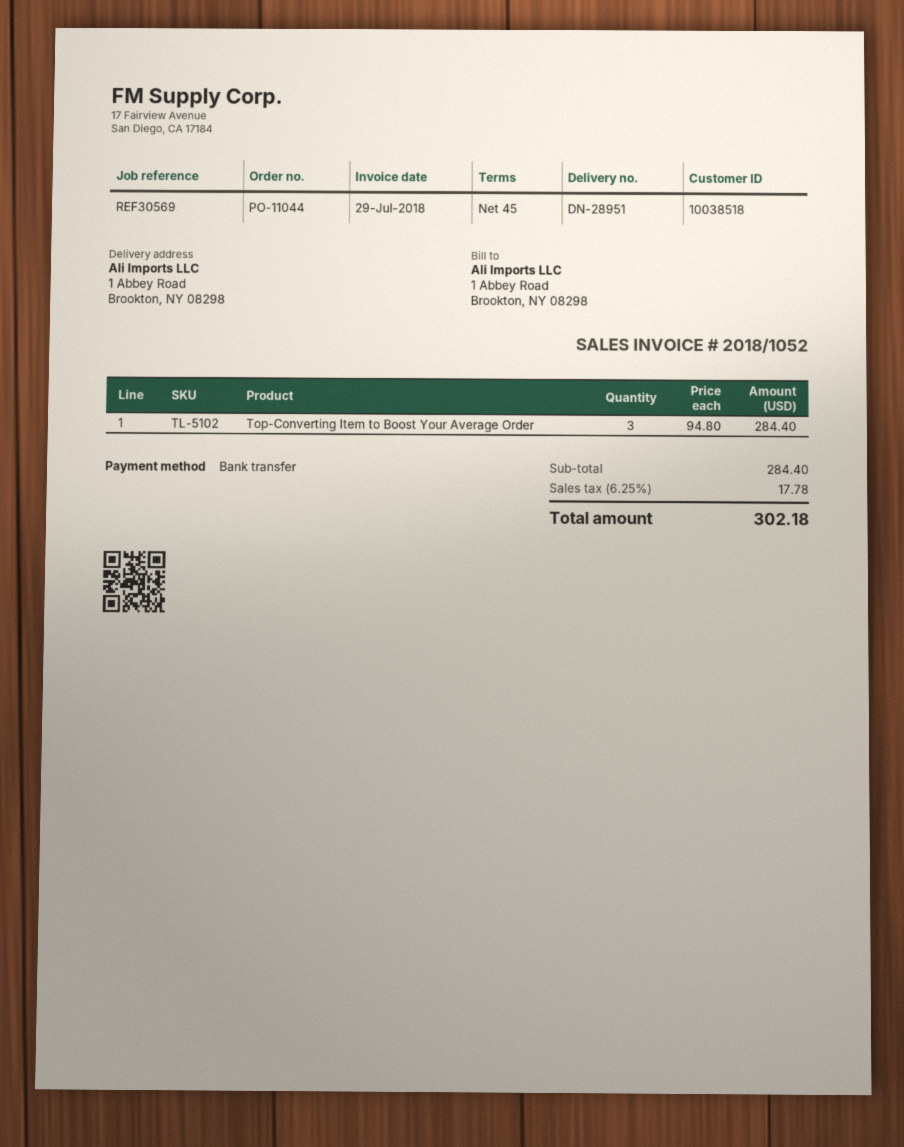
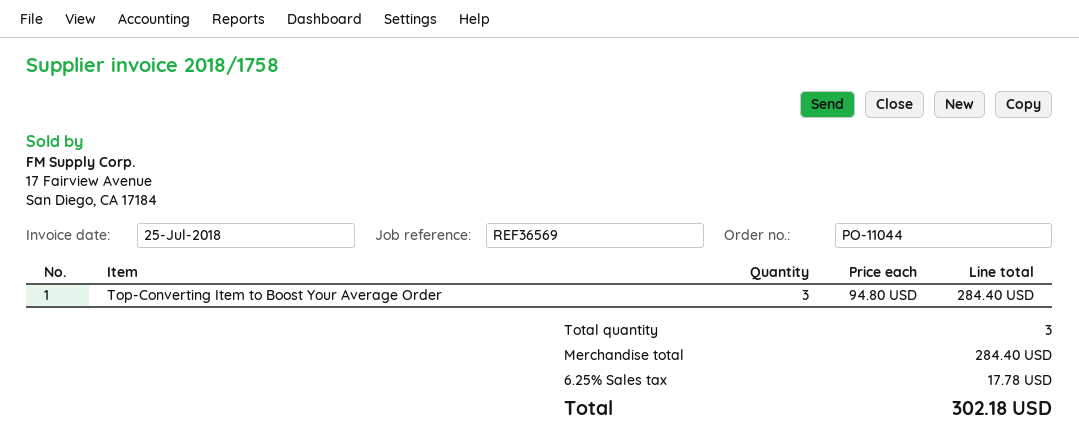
invoice number: 2018/1052 -> 2018/1758
invoice date: 2018-07-29 -> 2018-07-25
reference: REF30569 -> REF36569

